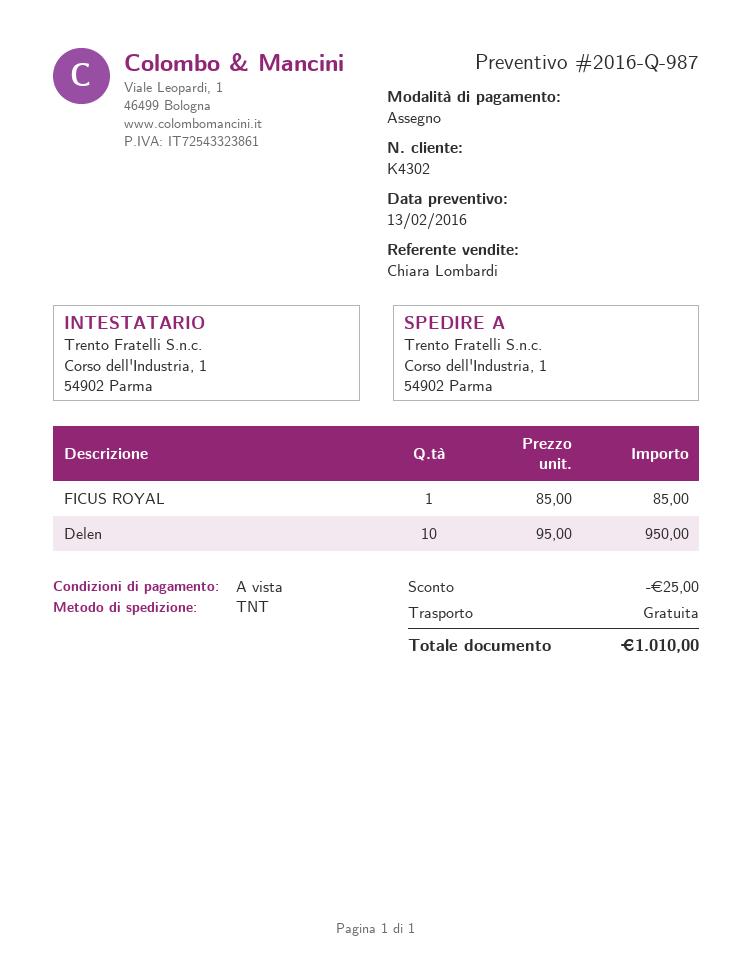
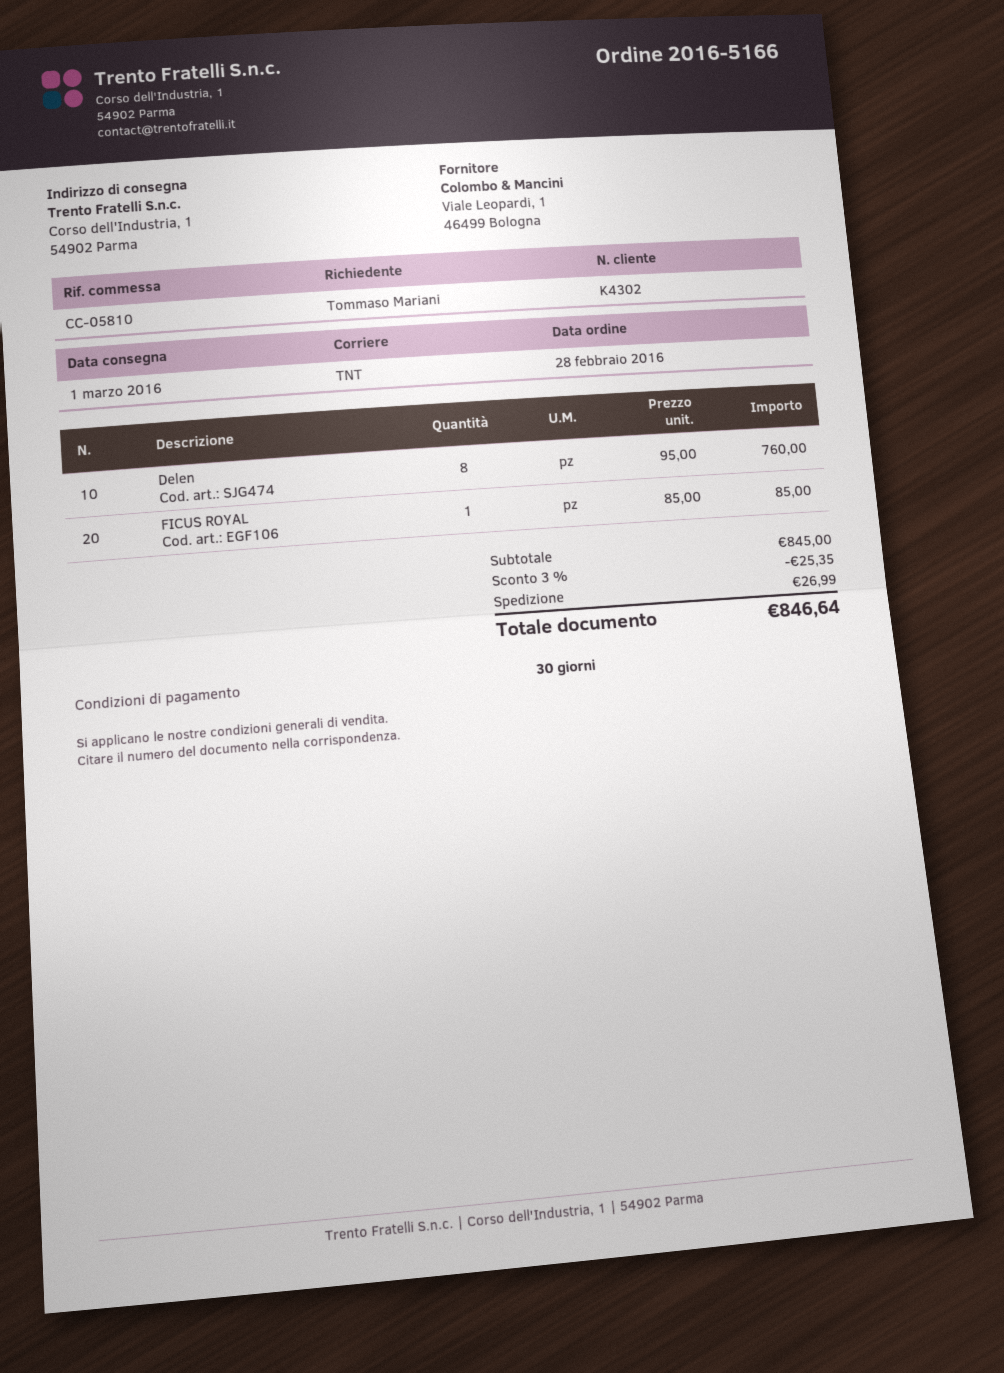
payment terms: on receipt -> 30 days
Delen: 10 x 95.00 = 950.00 -> 8 x 95.00 = 760.00
discount: 25.00 -> 25.35
shipping: 0.00 -> 26.99
total: 1010.00 -> 846.64

